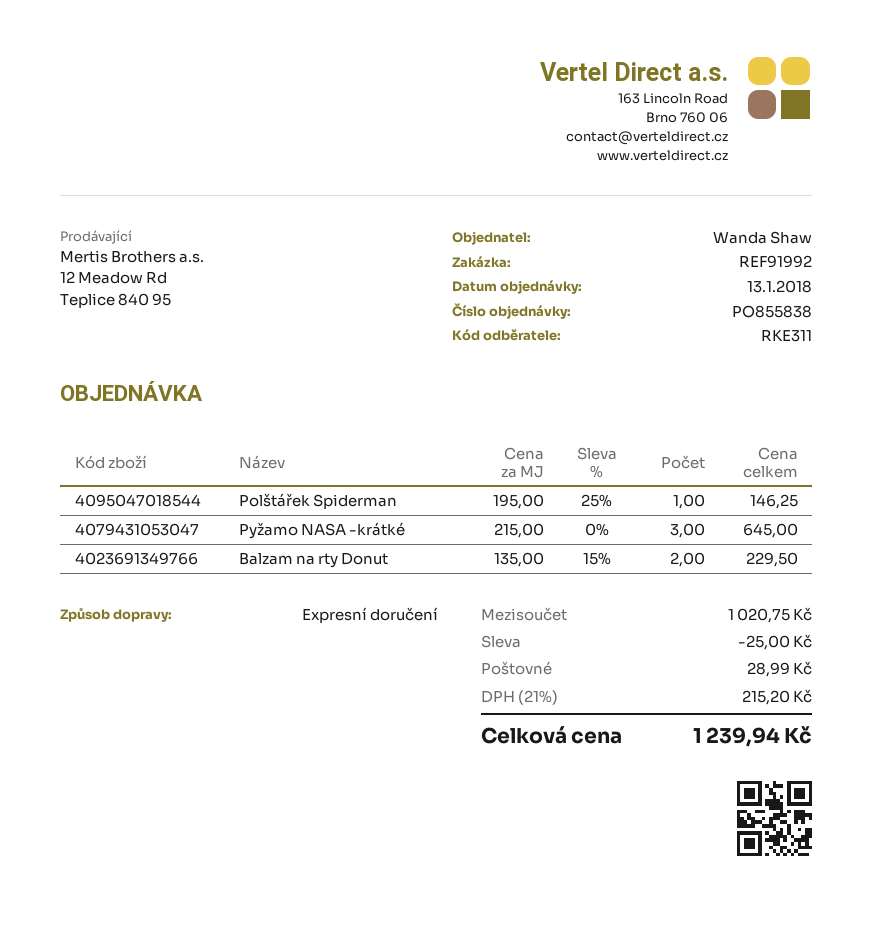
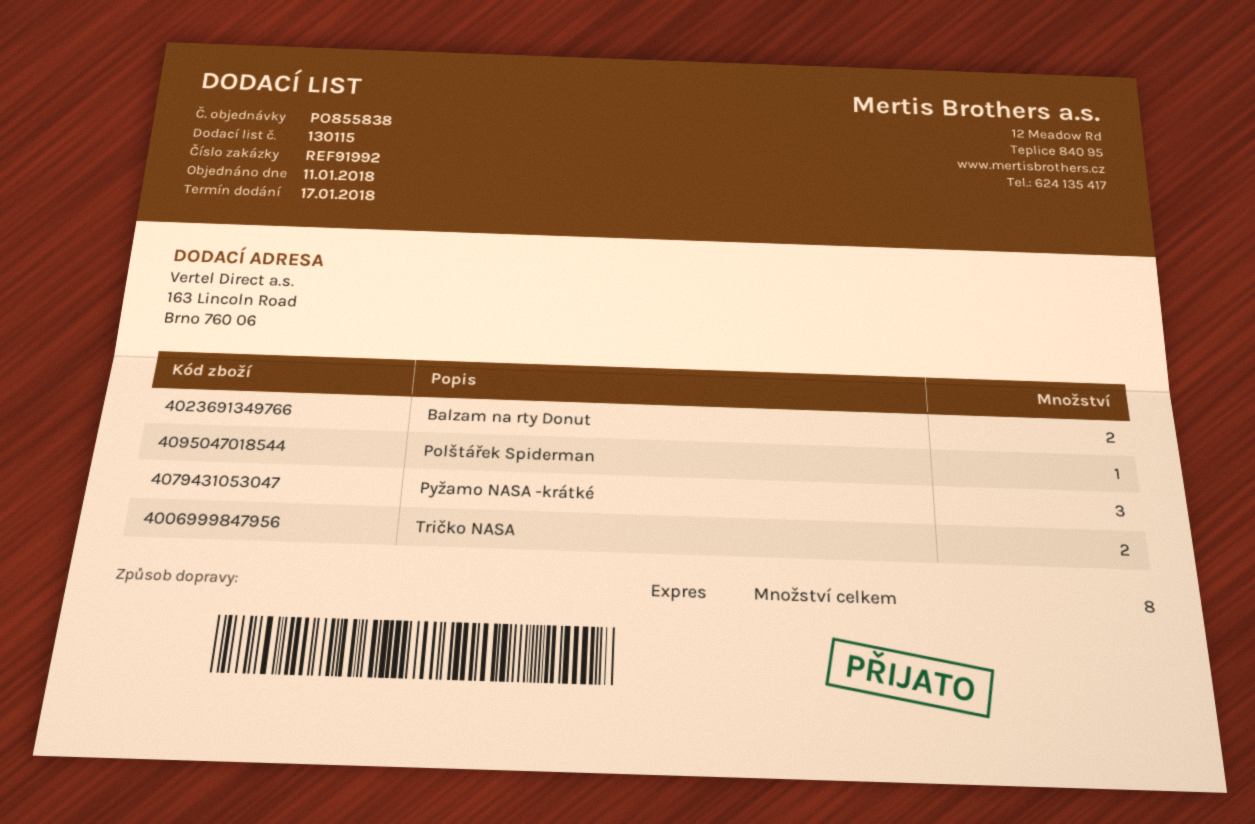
order date: 2018-01-13 -> 2018-01-11
Tričko NASA: none -> 2

